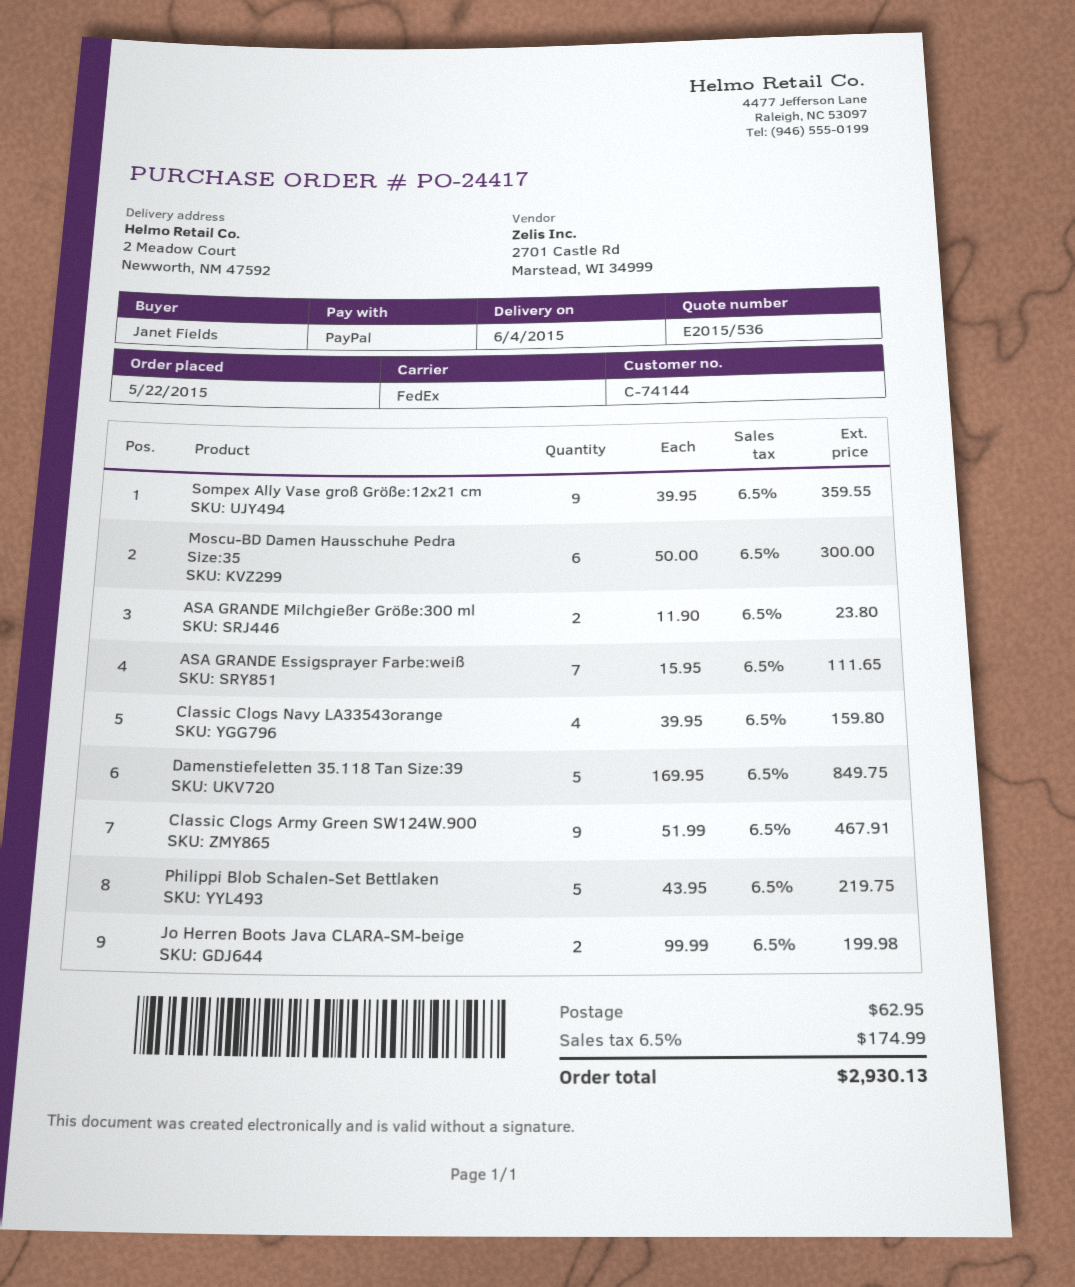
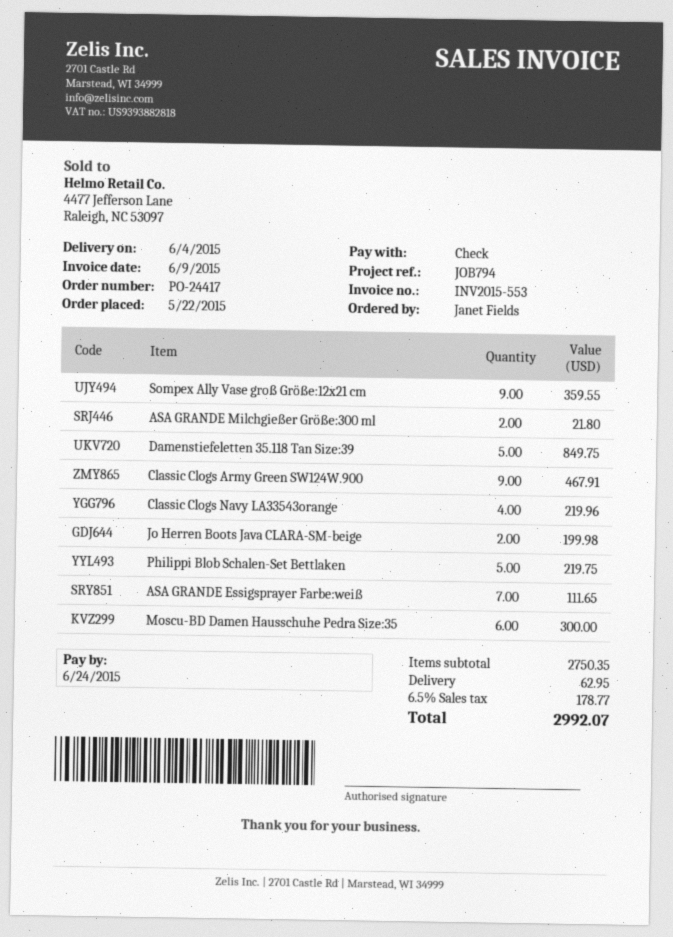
payment method: PayPal -> cheque
ASA GRANDE Milchgießer Größe:300 ml: 2 for 23.80 -> 2 for 21.80
Classic Clogs Navy LA33543orange: 4 for 159.80 -> 4 for 219.96
tax: 6.5% = 174.99 -> 6.5% = 178.77
total: 2930.13 -> 2992.07

